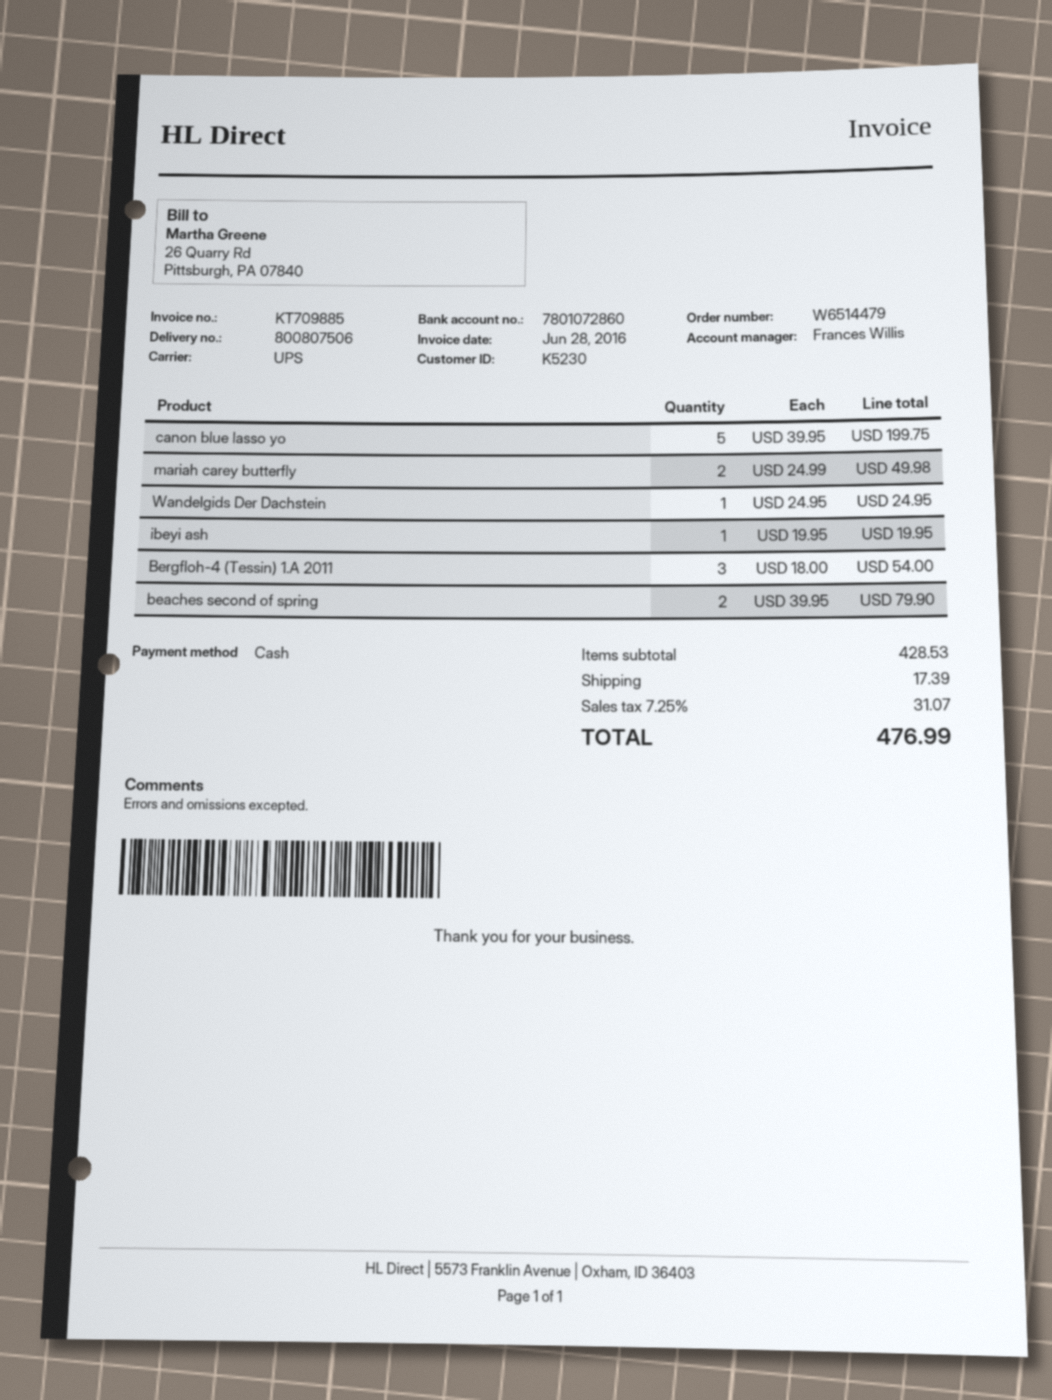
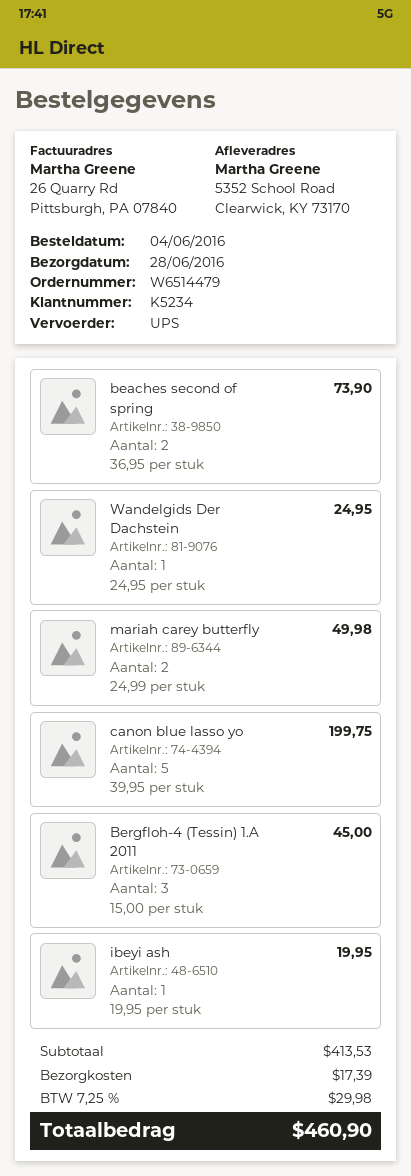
customer number: K5230 -> K5234
Bergfloh-4 (Tessin) 1.A 2011: 3 x 18.00 = 54.00 -> 3 x 15.00 = 45.00
beaches second of spring: 2 x 39.95 = 79.90 -> 2 x 36.95 = 73.90
subtotal: 428.53 -> 413.53
tax: 7.25% = 31.07 -> 7.25% = 29.98
total: 476.99 -> 460.90

